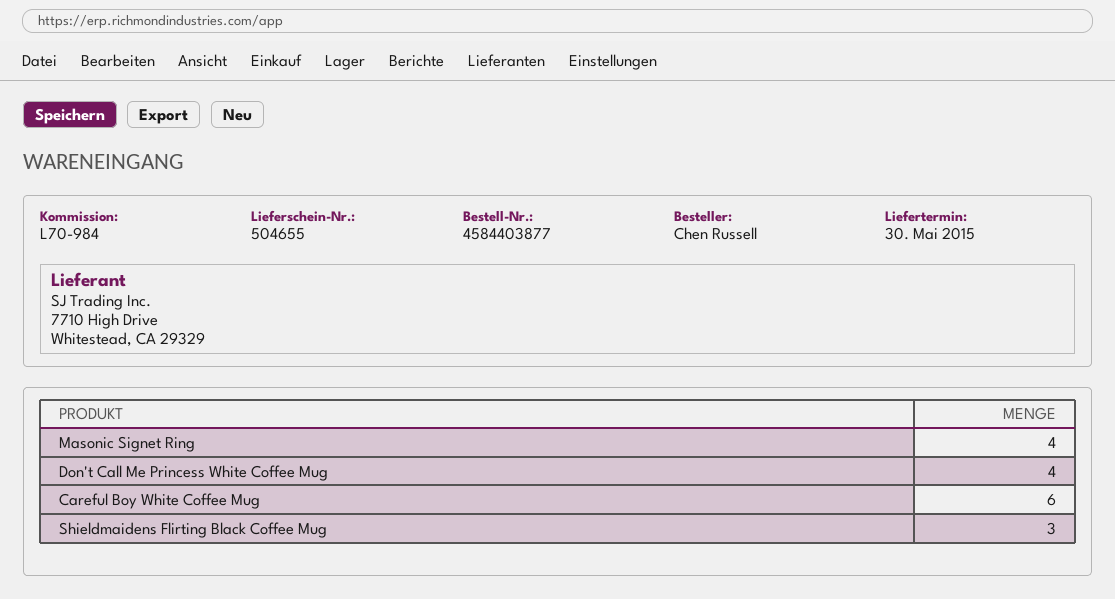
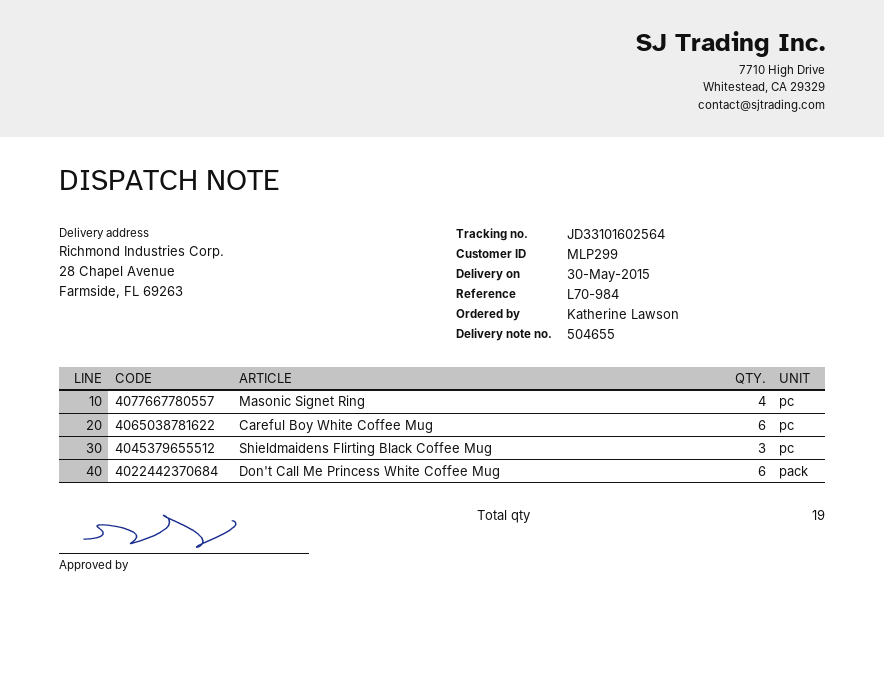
ordered by: Chen Russell -> Katherine Lawson
Don't Call Me Princess White Coffee Mug: 4 -> 6

